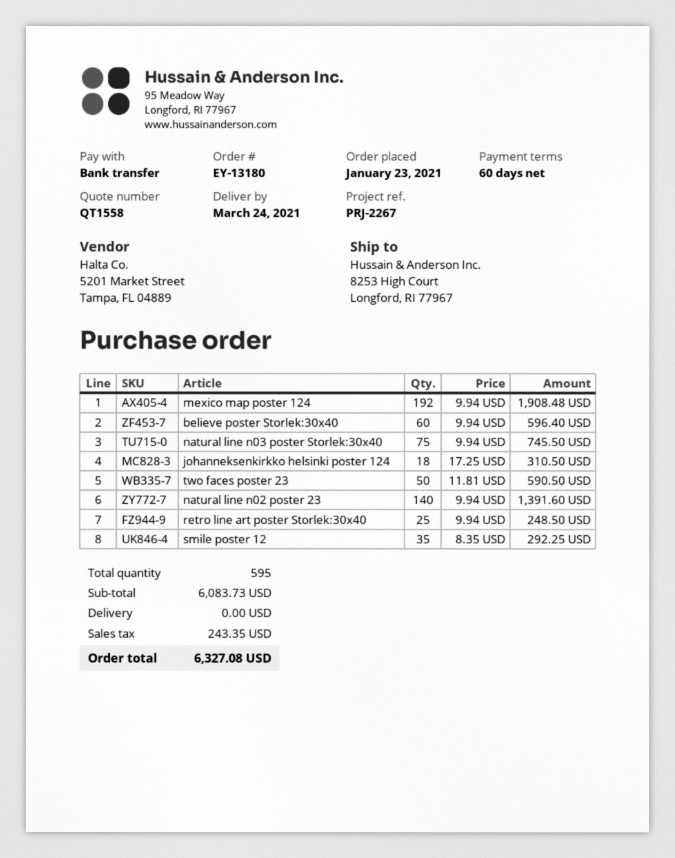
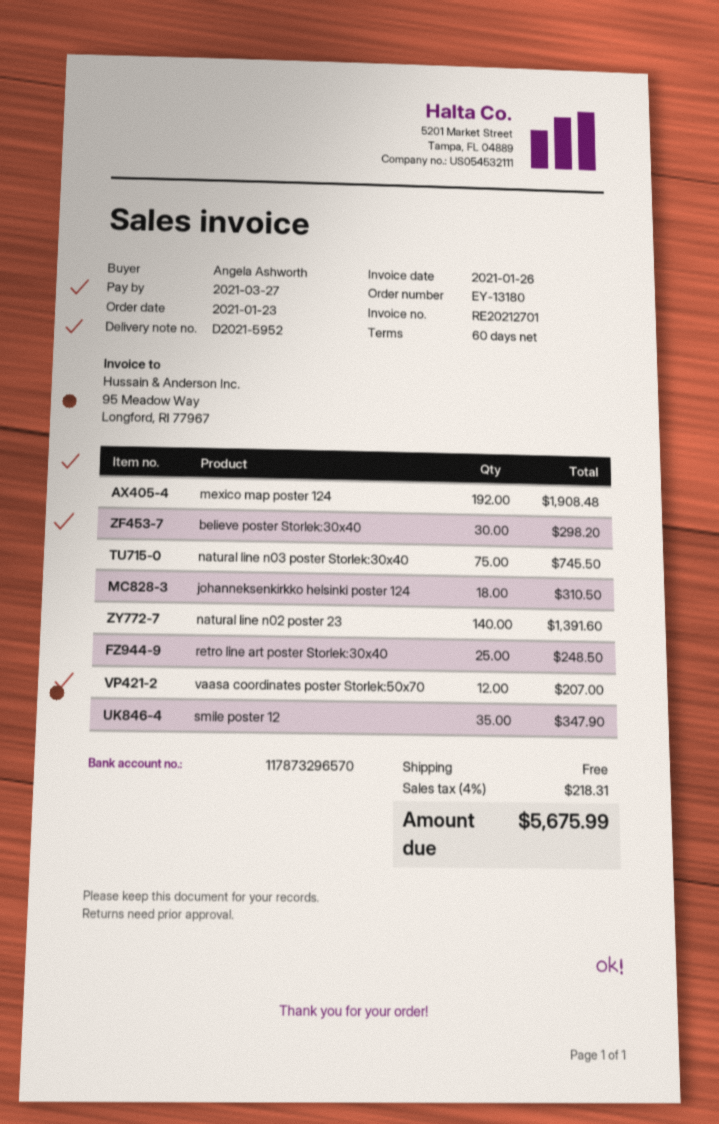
believe poster Storlek:30x40: 60 for 596.40 -> 30 for 298.20
two faces poster 23: 50 for 590.50 -> none
smile poster 12: 35 for 292.25 -> 35 for 347.90
vaasa coordinates poster Storlek:50x70: none -> 12 for 207.00
tax: 243.35 -> 218.31
total: 6327.08 -> 5675.99

